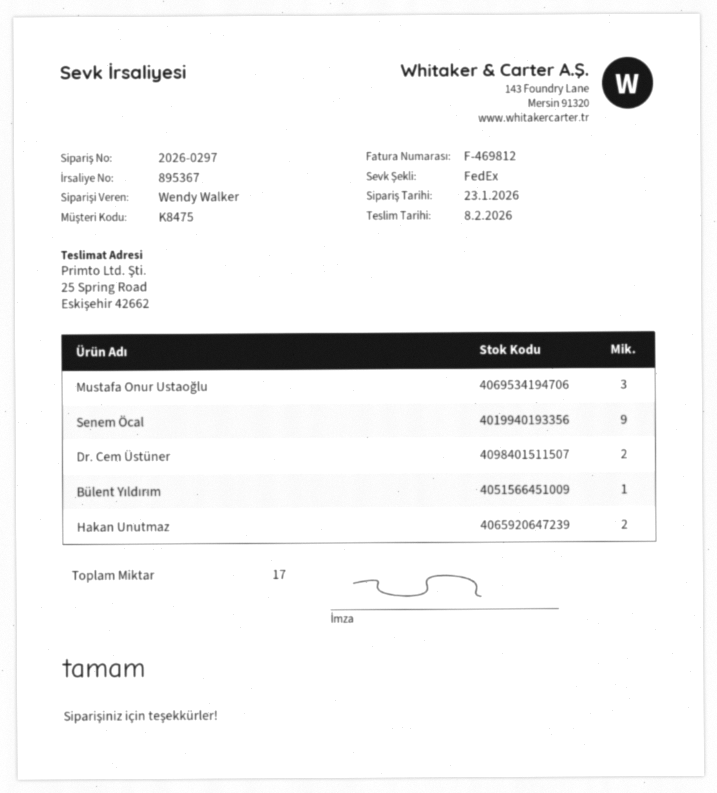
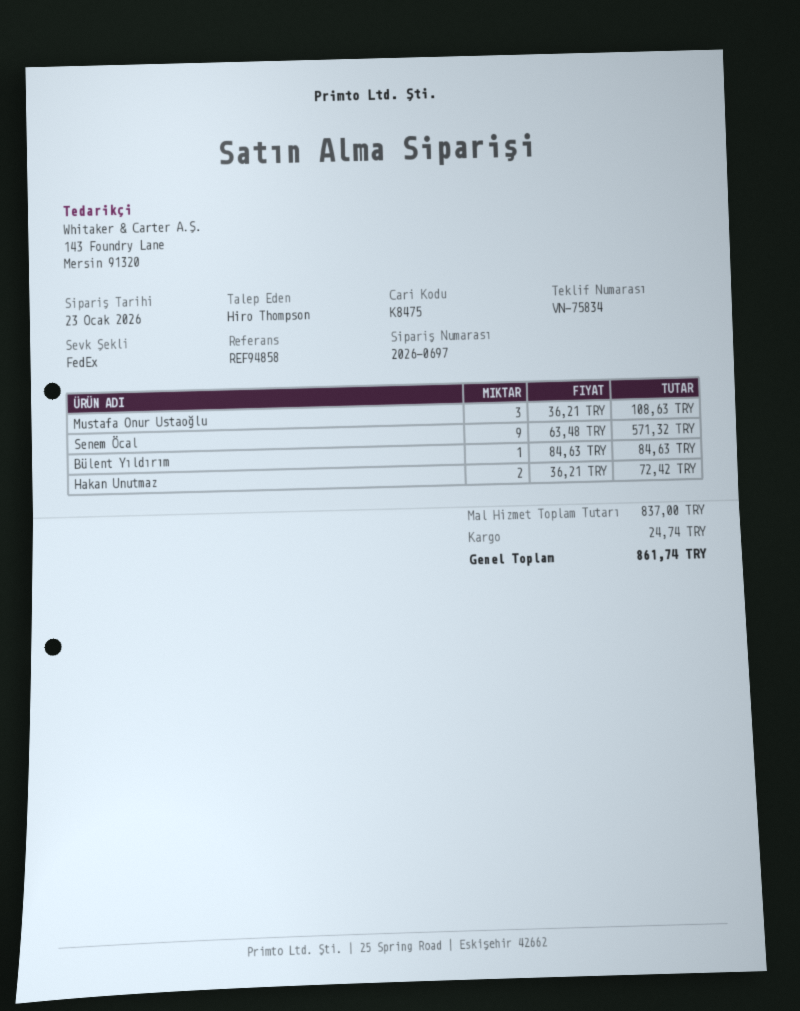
order number: 2026-0297 -> 2026-0697
ordered by: Wendy Walker -> Hiro Thompson
Dr. Cem Üstüner: 2 -> none

